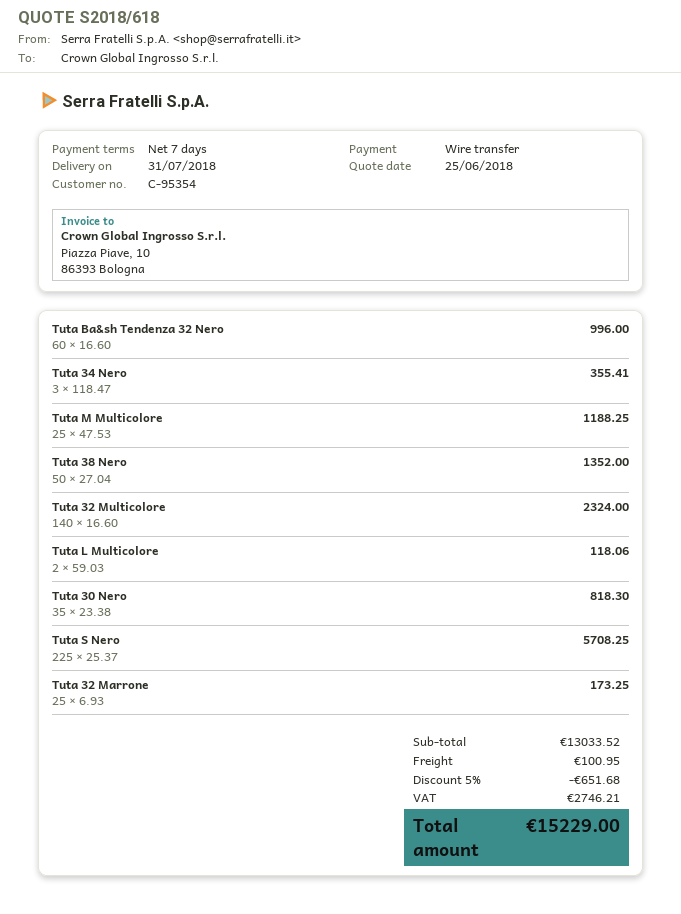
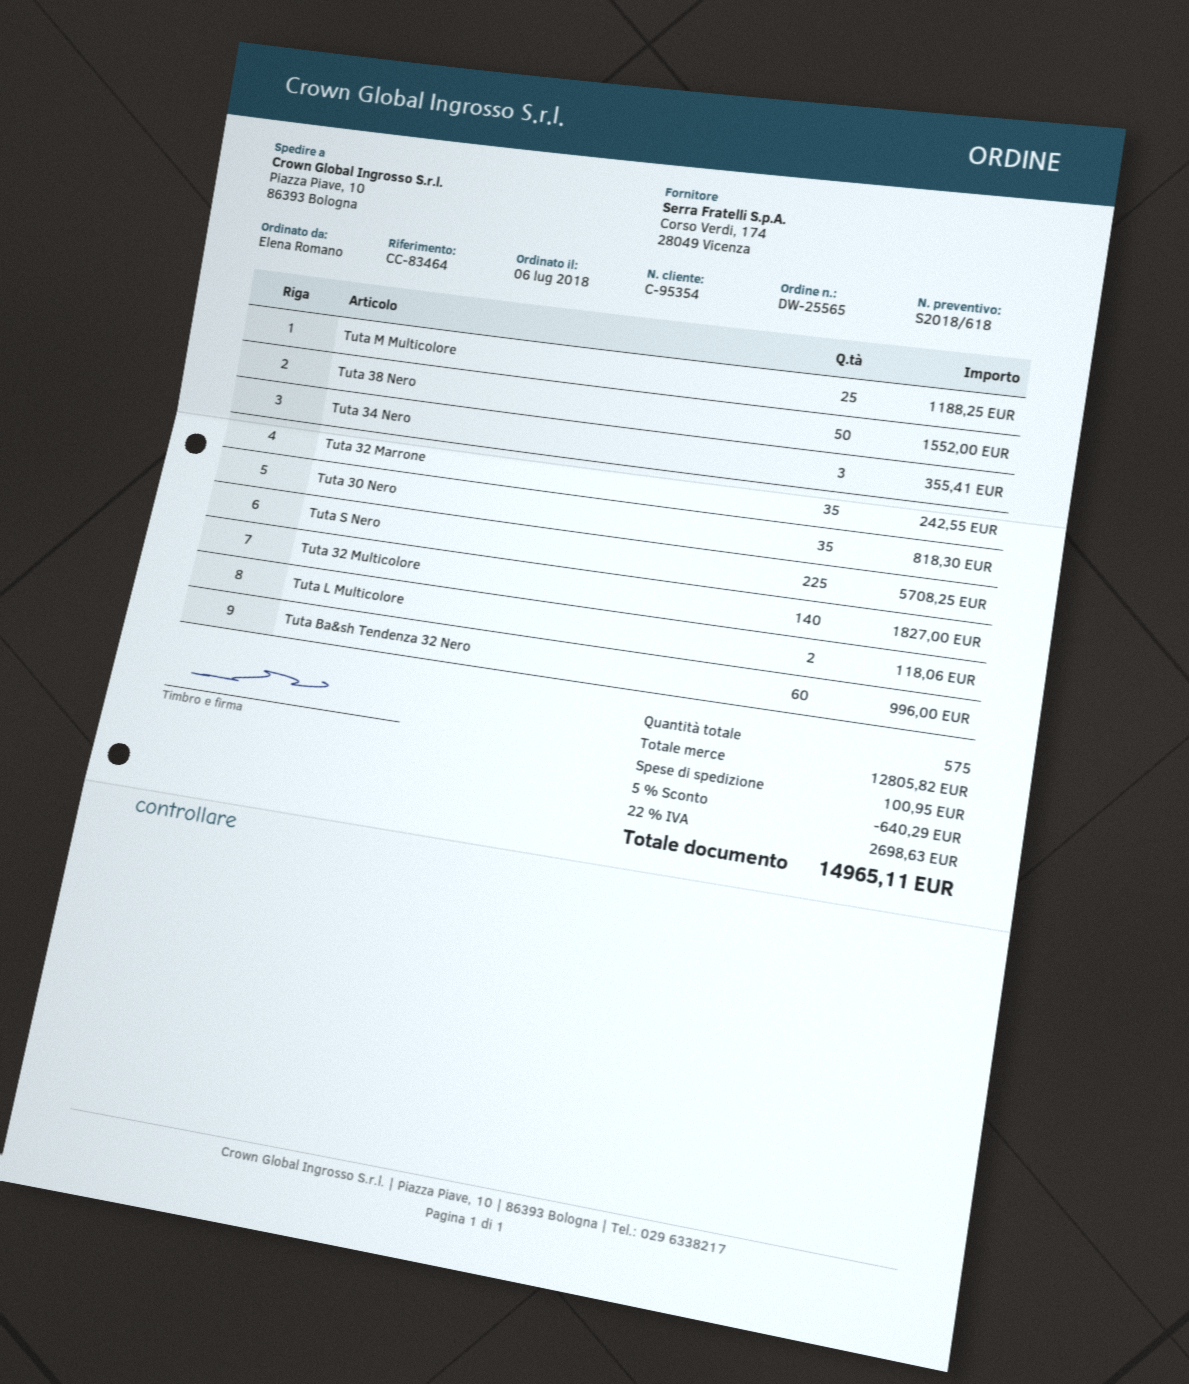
Tuta 38 Nero: 50 for 1352.00 -> 50 for 1552.00
Tuta 32 Multicolore: 140 for 2324.00 -> 140 for 1827.00
Tuta 32 Marrone: 25 for 173.25 -> 35 for 242.55
subtotal: 13033.52 -> 12805.82
discount: 5% = 651.68 -> 5% = 640.29
tax: 2746.21 -> 2698.63
total: 15229.00 -> 14965.11

